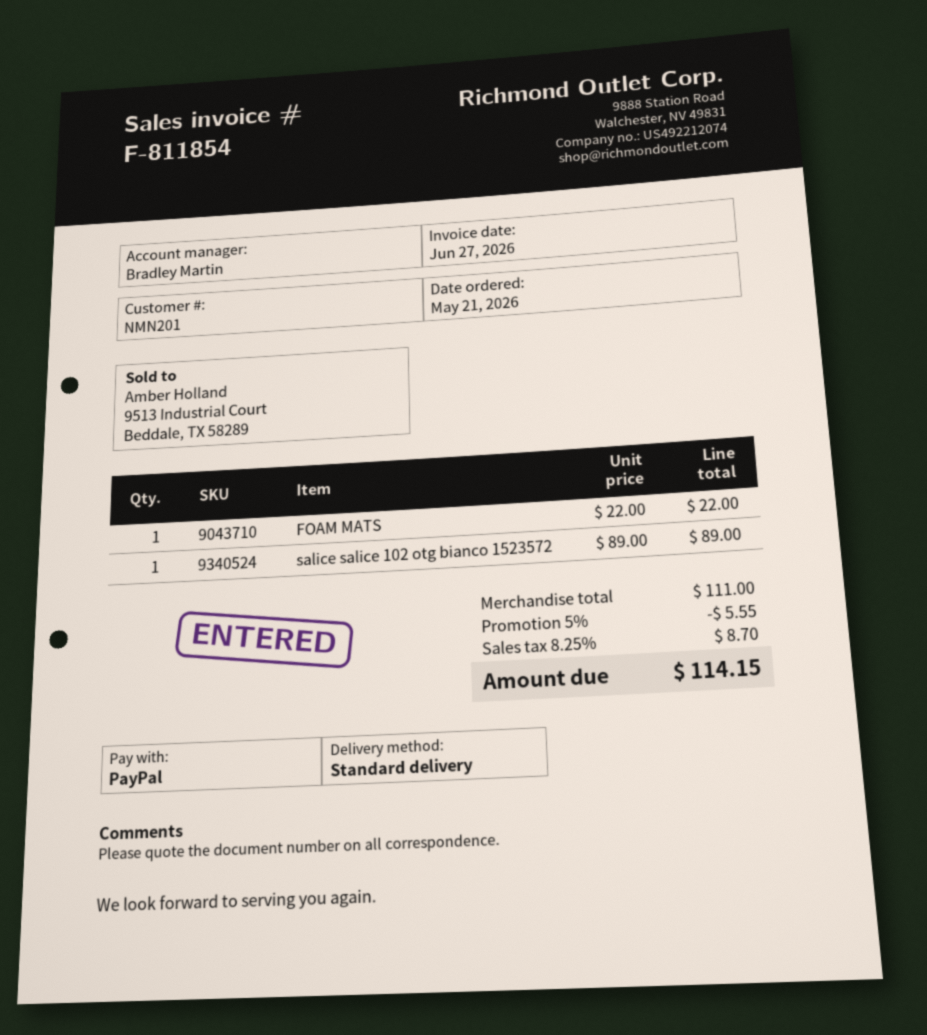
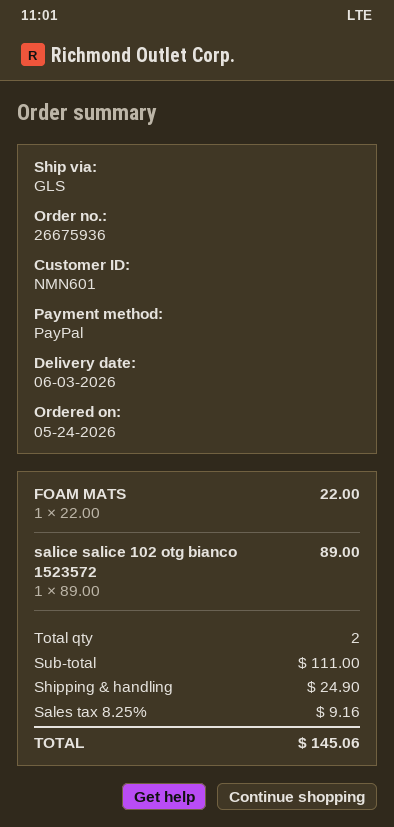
order date: 2026-05-21 -> 2026-05-24
customer number: NMN201 -> NMN601
shipping method: standard -> GLS
discount: 5% = 5.55 -> none
shipping: none -> 24.90
tax: 8.25% = 8.70 -> 8.25% = 9.16
total: 114.15 -> 145.06

